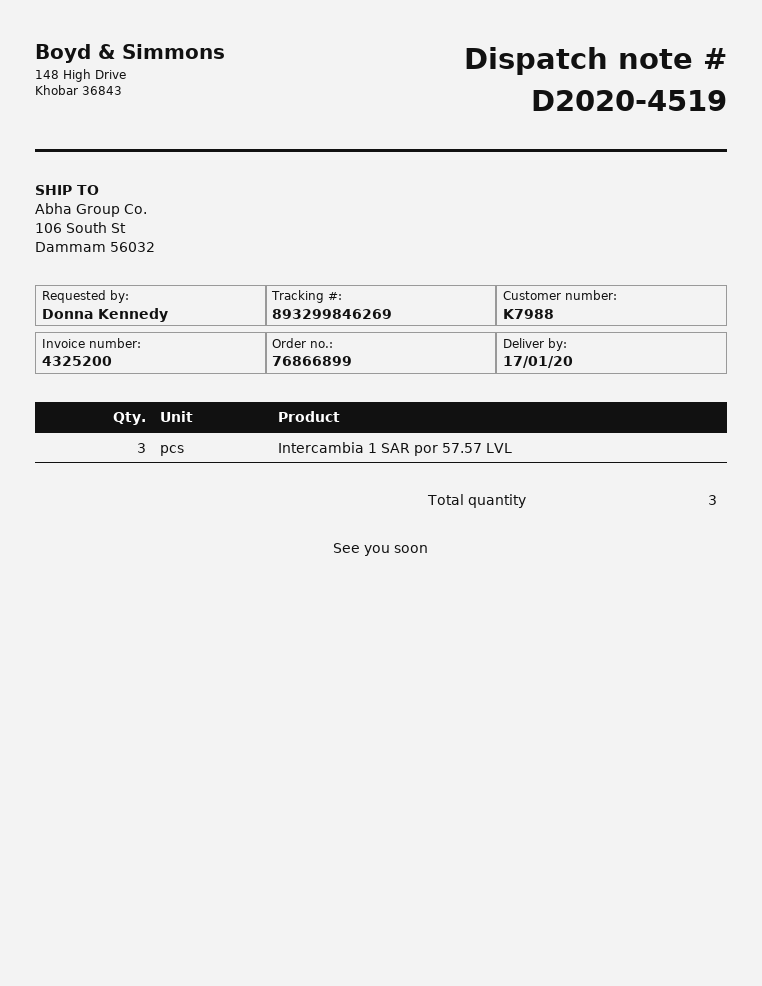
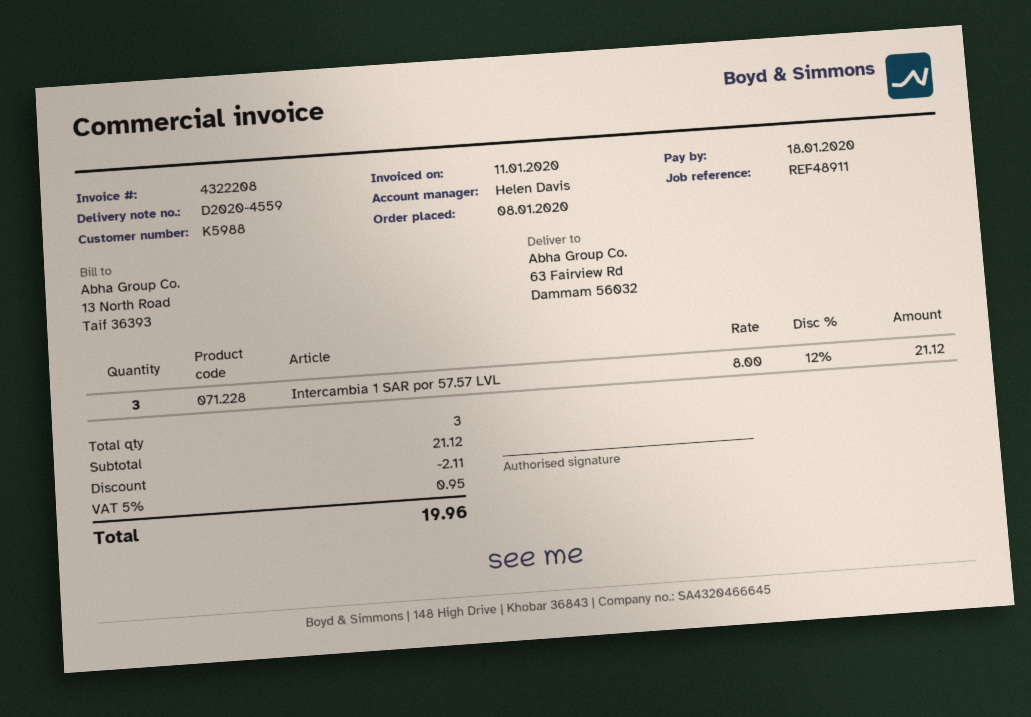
delivery note number: D2020-4519 -> D2020-4559
invoice number: 4325200 -> 4322208
customer number: K7988 -> K5988
ship to: 106 South St, Dammam 56032 -> 63 Fairview Rd, Dammam 56032

